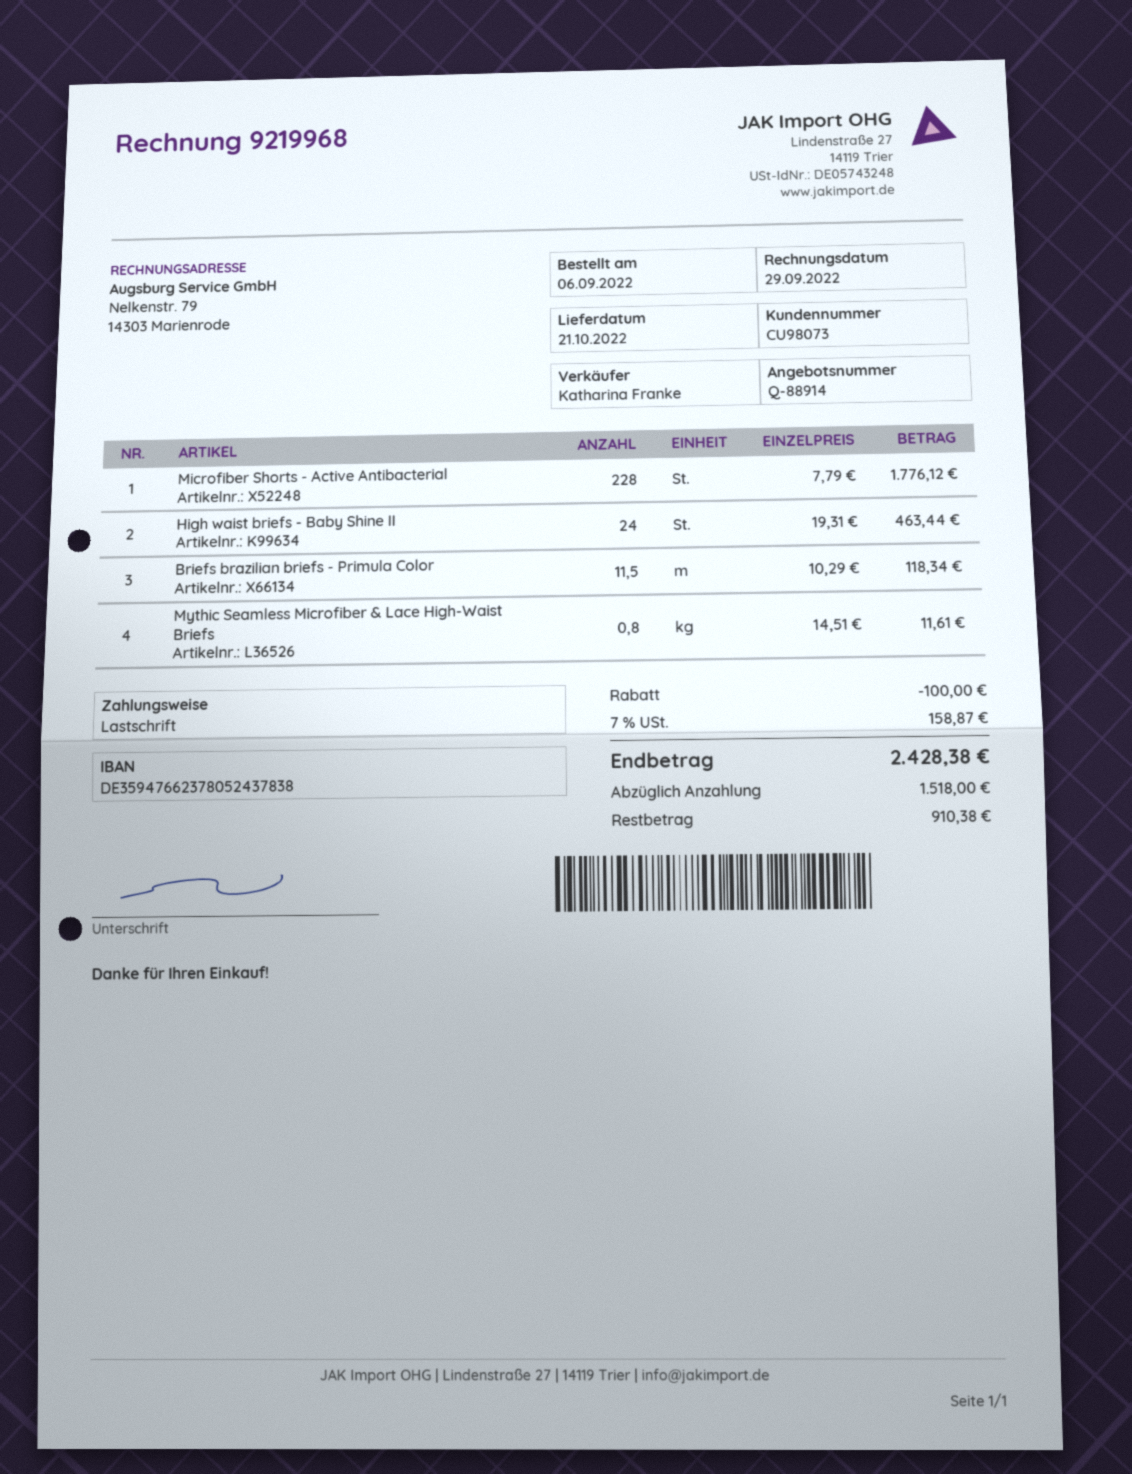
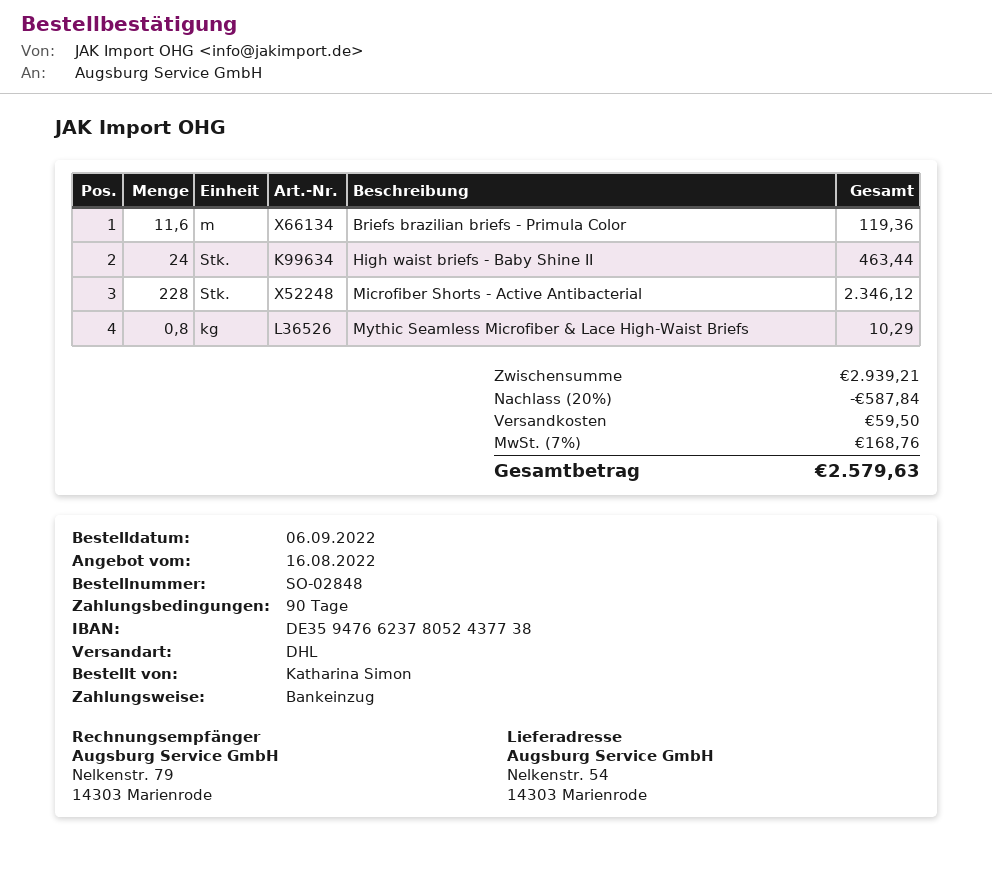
bank account: DE35947662378052437838 -> DE35947662378052437738
Microfiber Shorts - Active Antibacterial: 228 for 1776.12 -> 228 for 2346.12
Briefs brazilian briefs - Primula Color: 11.5 for 118.34 -> 11.6 for 119.36
Mythic Seamless Microfiber & Lace High-Waist Briefs: 0.8 for 11.61 -> 0.8 for 10.29
discount: 100.00 -> 587.84
shipping: none -> 59.50
tax: 7% = 158.87 -> 7% = 168.76
total: 2428.38 -> 2579.63

